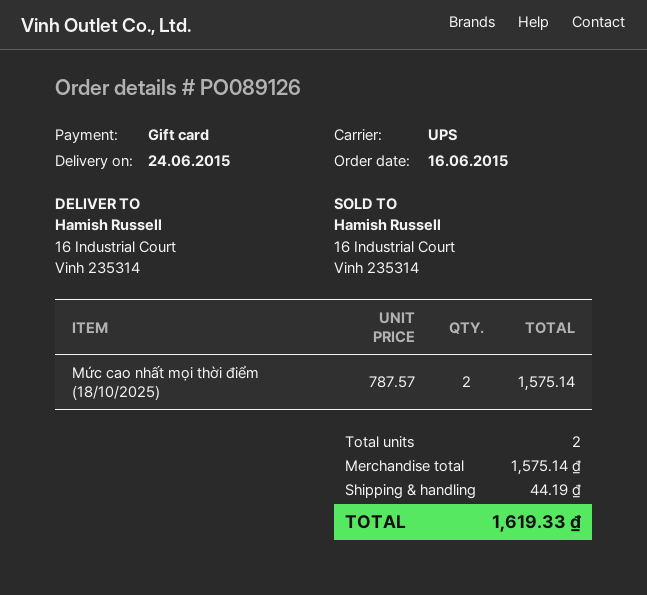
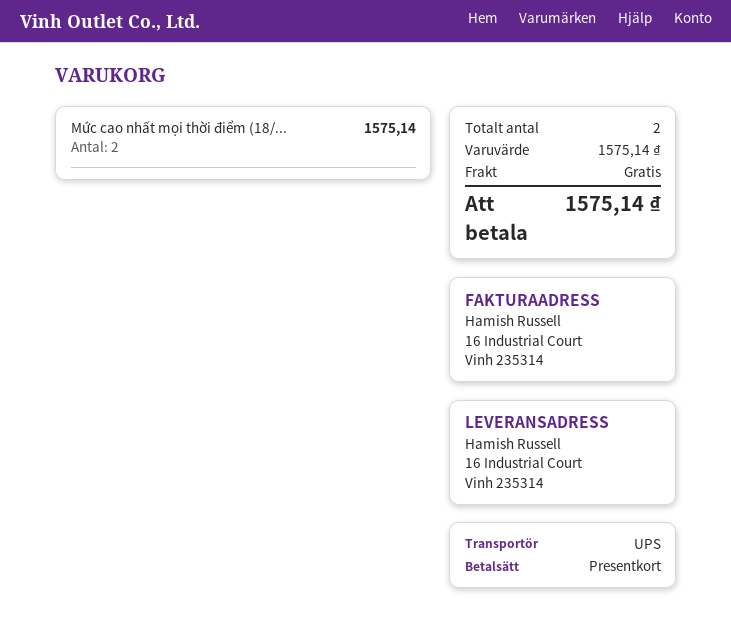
shipping: 44.19 -> 0.00
total: 1619.33 -> 1575.14

